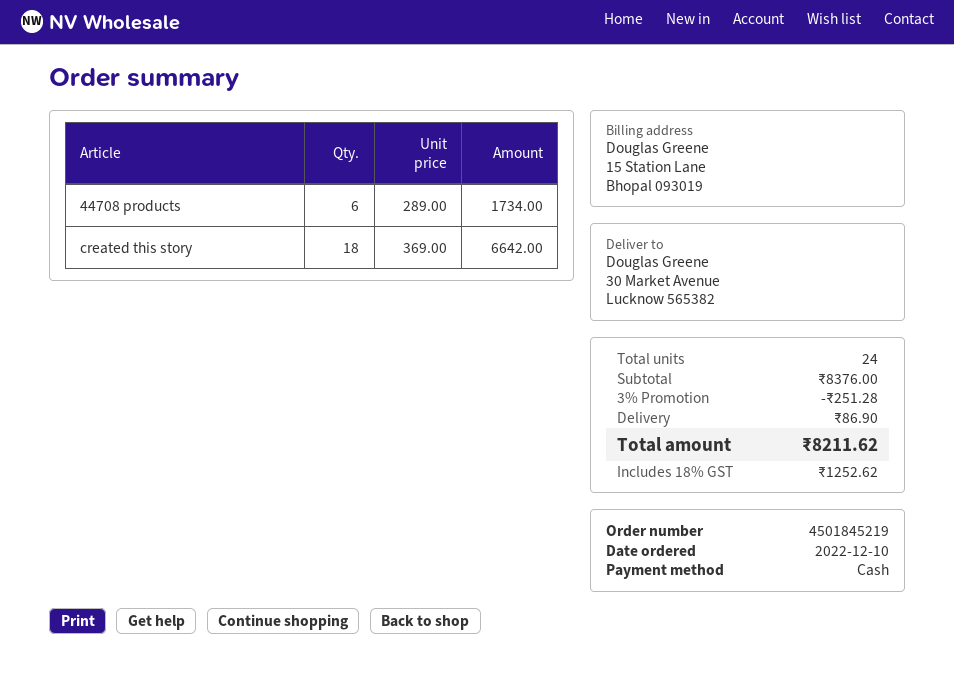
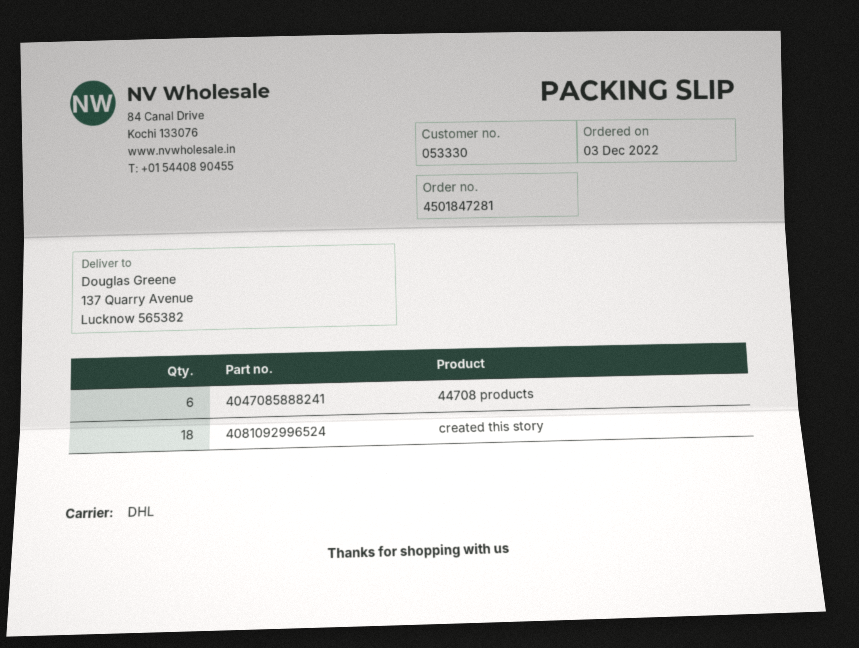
order number: 4501845219 -> 4501847281
order date: 2022-12-10 -> 2022-12-03
ship to: 30 Market Avenue, Lucknow 565382 -> 137 Quarry Avenue, Lucknow 565382

